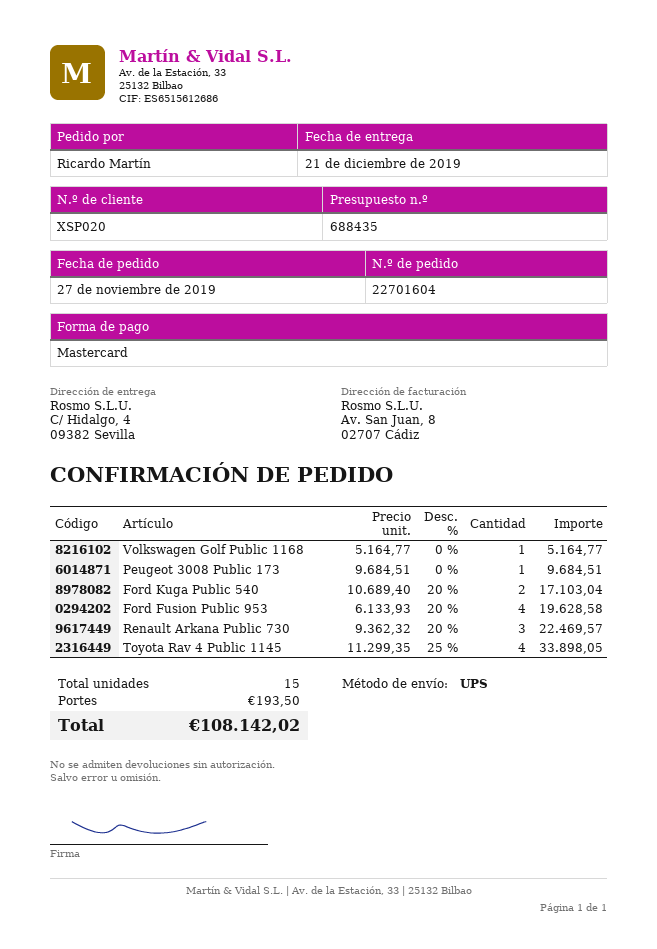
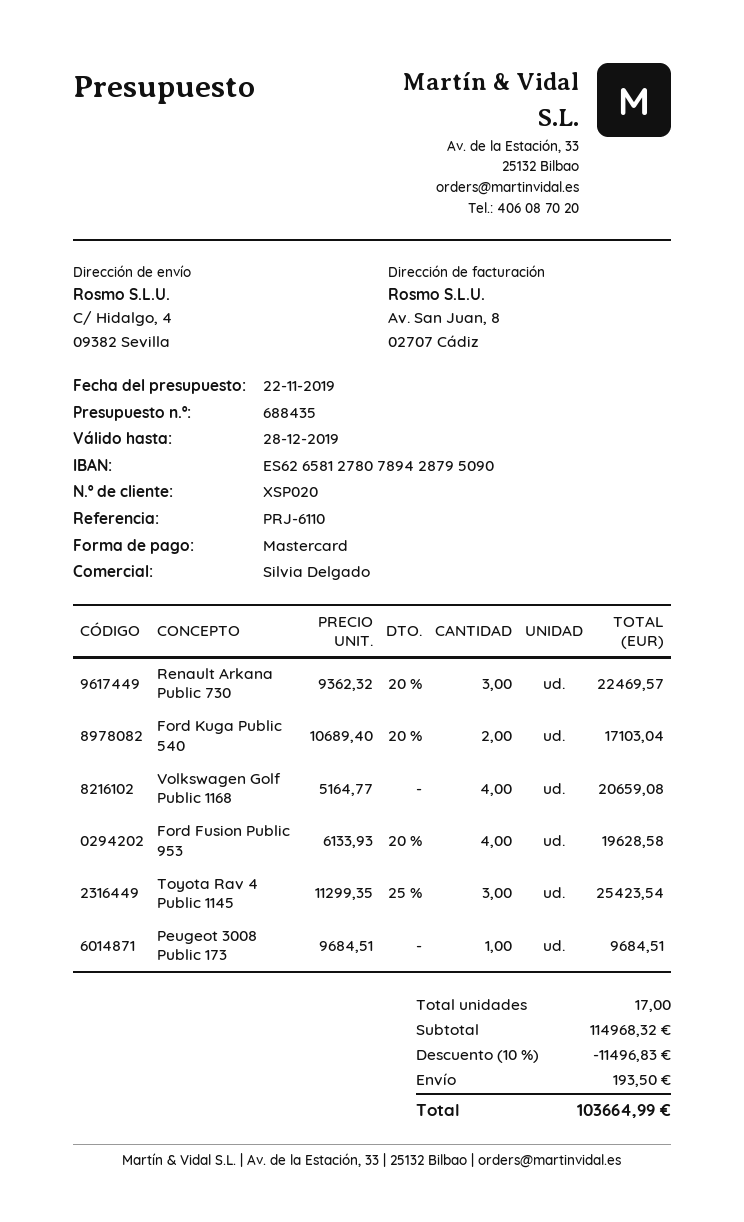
Volkswagen Golf Public 1168: 1 x 5164.77 = 5164.77 -> 4 x 5164.77 = 20659.08
Toyota Rav 4 Public 1145: 4 x 11299.35 - 25% = 33898.05 -> 3 x 11299.35 - 25% = 25423.54
total quantity: 15 -> 17
discount: none -> 10% = 11496.83
total: 108142.02 -> 103664.99

